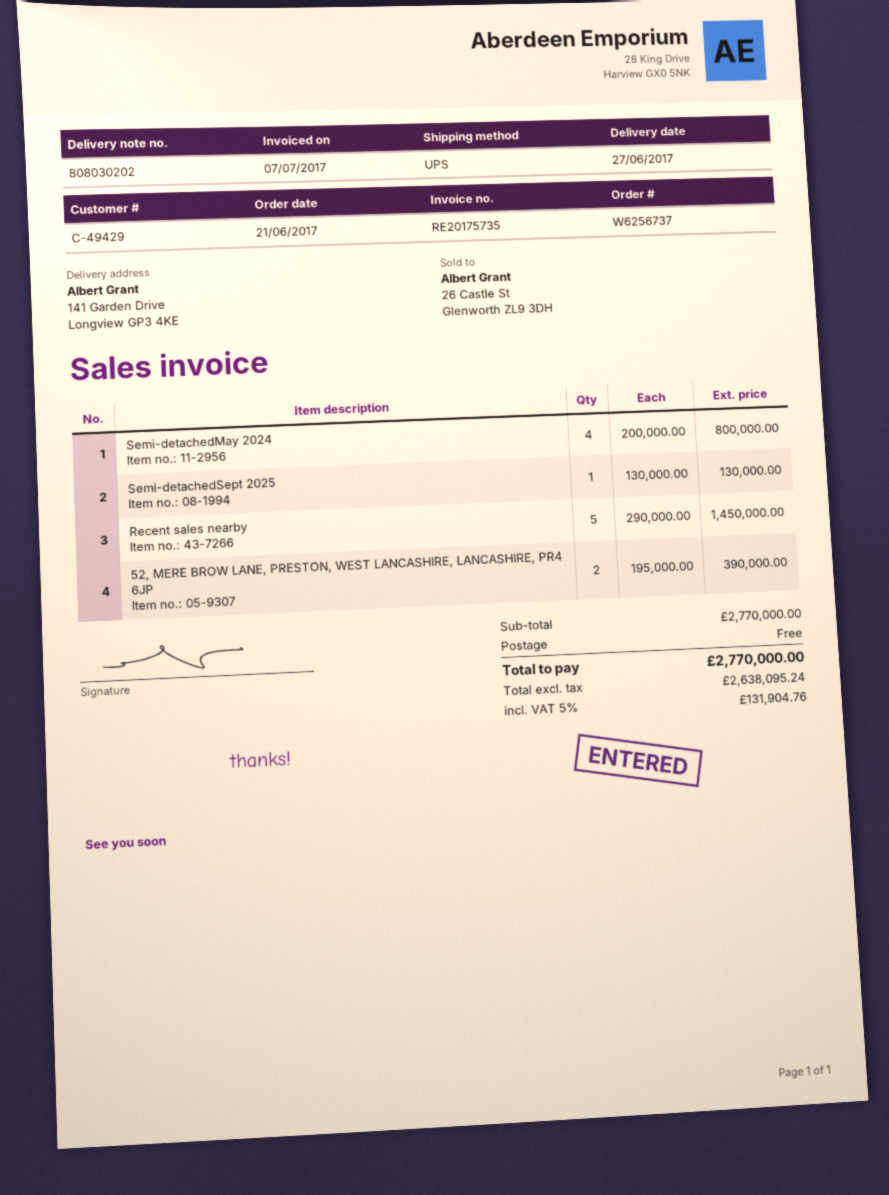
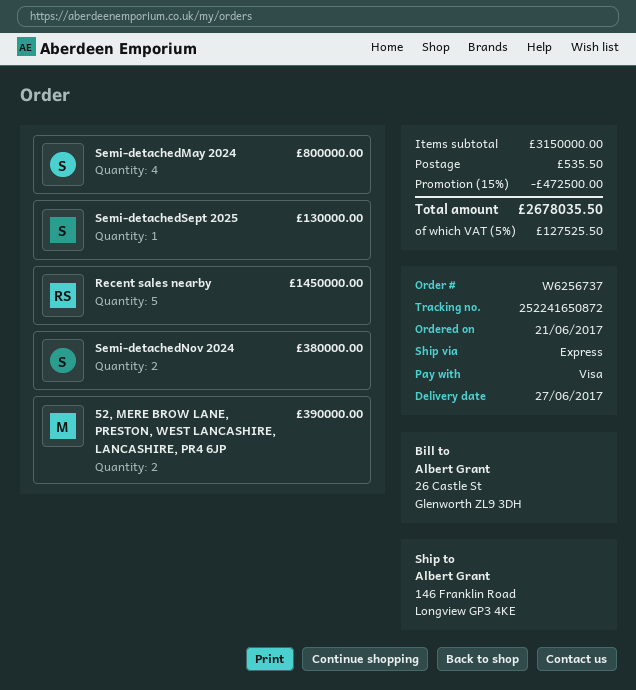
shipping method: UPS -> express
ship to: 141 Garden Drive, Longview GP3 4KE -> 146 Franklin Road, Longview GP3 4KE
Semi-detachedNov 2024: none -> 2 for 380000.00
subtotal: 2770000.00 -> 3150000.00
discount: none -> 15% = 472500.00
shipping: 0.00 -> 535.50
tax: 5% = 131904.76 -> 5% = 127525.50
total: 2770000.00 -> 2678035.50

